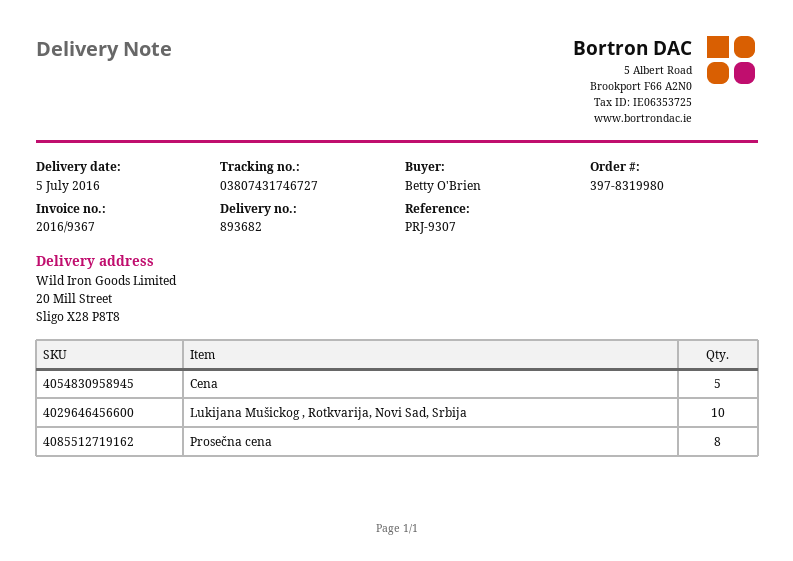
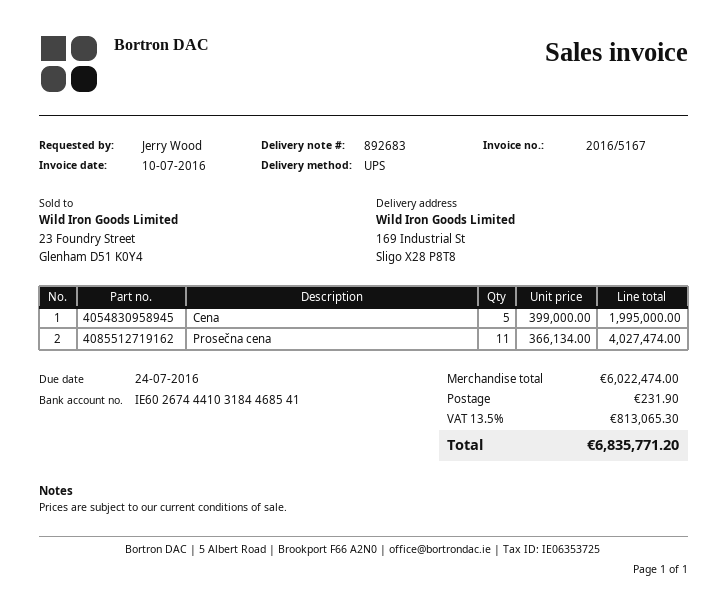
delivery note number: 893682 -> 892683
invoice number: 2016/9367 -> 2016/5167
ordered by: Betty O'Brien -> Jerry Wood
ship to: 20 Mill Street, Sligo X28 P8T8 -> 169 Industrial St, Sligo X28 P8T8
Lukijana Mušickog , Rotkvarija, Novi Sad, Srbija: 10 -> none
Prosečna cena: 8 -> 11

